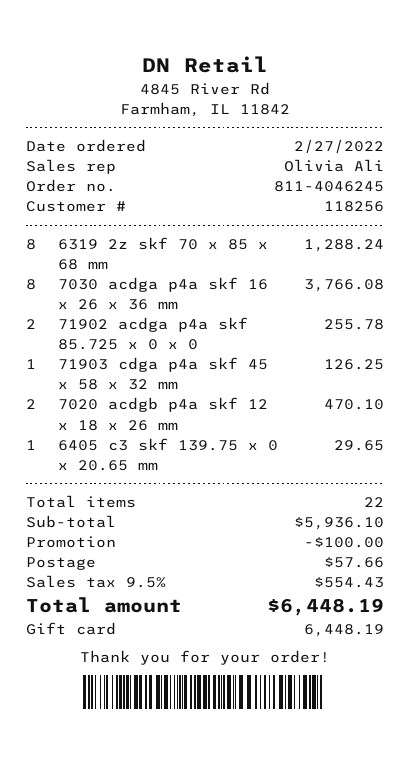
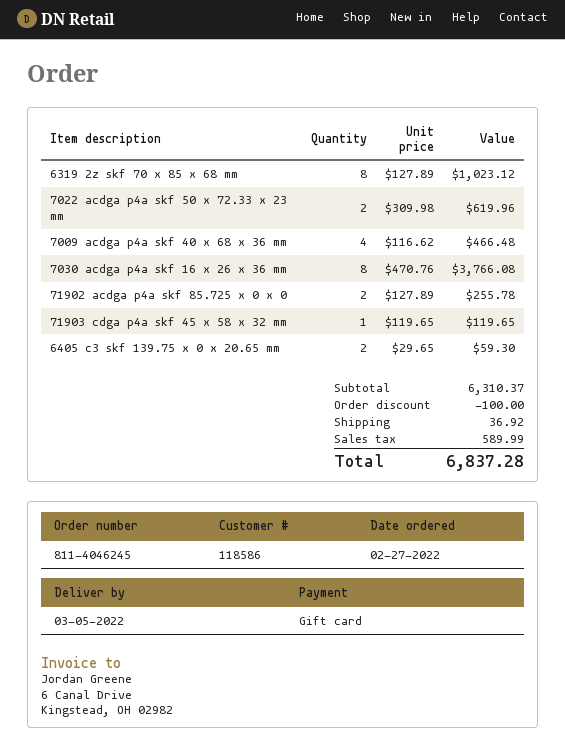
customer number: 118256 -> 118586
6319 2z skf 70 x 85 x 68 mm: 8 for 1288.24 -> 8 for 1023.12
71903 cdga p4a skf 45 x 58 x 32 mm: 1 for 126.25 -> 1 for 119.65
7020 acdgb p4a skf 12 x 18 x 26 mm: 2 for 470.10 -> none
6405 c3 skf 139.75 x 0 x 20.65 mm: 1 for 29.65 -> 2 for 59.30
7022 acdga p4a skf 50 x 72.33 x 23 mm: none -> 2 for 619.96
7009 acdga p4a skf 40 x 68 x 36 mm: none -> 4 for 466.48
subtotal: 5936.10 -> 6310.37
shipping: 57.66 -> 36.92
tax: 554.43 -> 589.99
total: 6448.19 -> 6837.28

